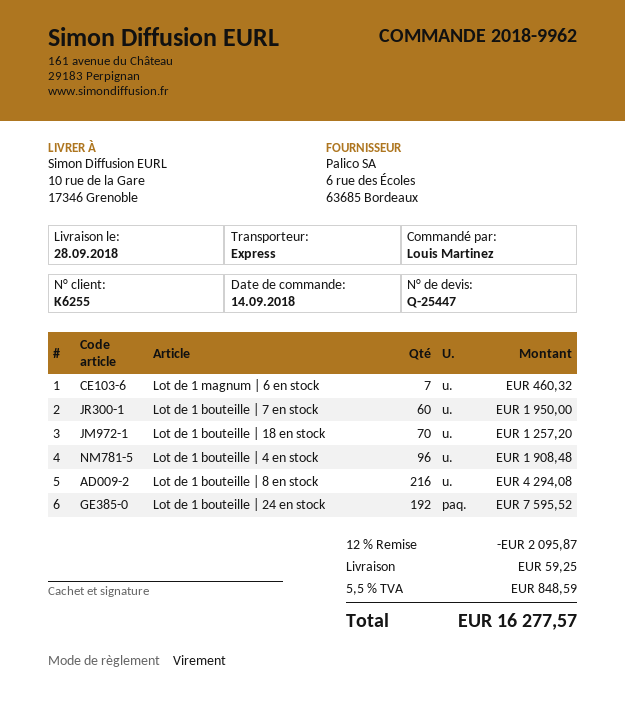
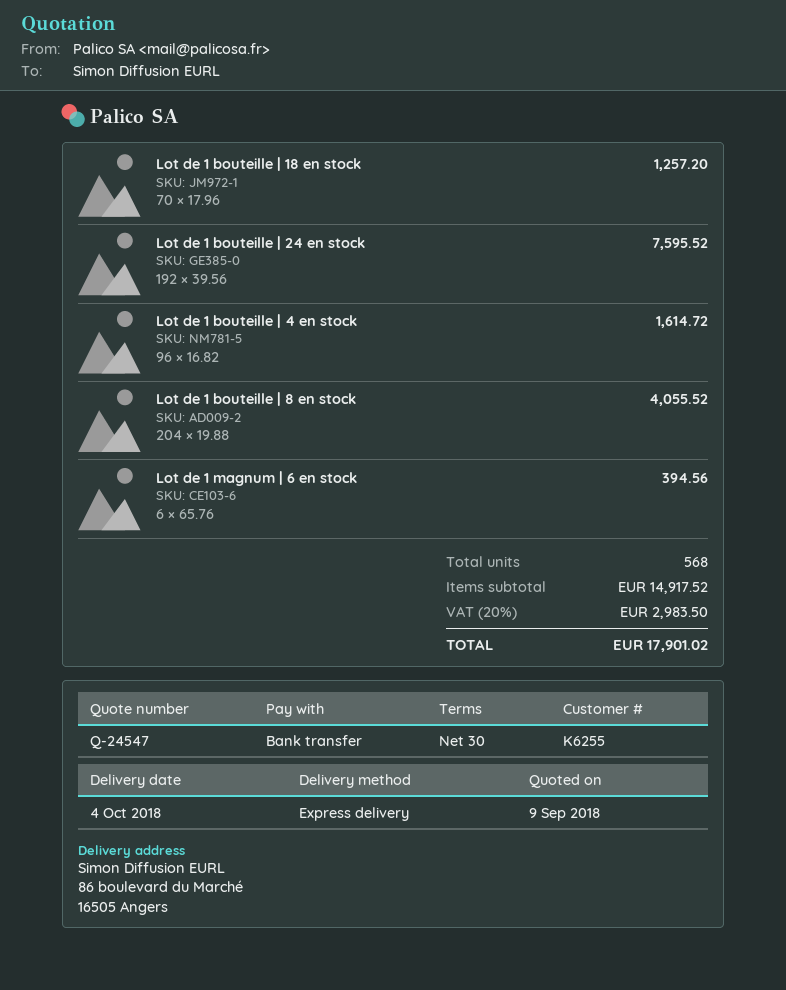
quote number: Q-25447 -> Q-24547
delivery date: 2018-09-28 -> 2018-10-04
ship to: 10 rue de la Gare, 17346 Grenoble -> 86 boulevard du Marché, 16505 Angers
Lot de 1 magnum | 6 en stock: 7 for 460.32 -> 6 for 394.56
Lot de 1 bouteille | 7 en stock: 60 for 1950.00 -> none
Lot de 1 bouteille | 4 en stock: 96 for 1908.48 -> 96 for 1614.72
Lot de 1 bouteille | 8 en stock: 216 for 4294.08 -> 204 for 4055.52
discount: 12% = 2095.87 -> none
shipping: 59.25 -> none
tax: 5.5% = 848.59 -> 20% = 2983.50
total: 16277.57 -> 17901.02

